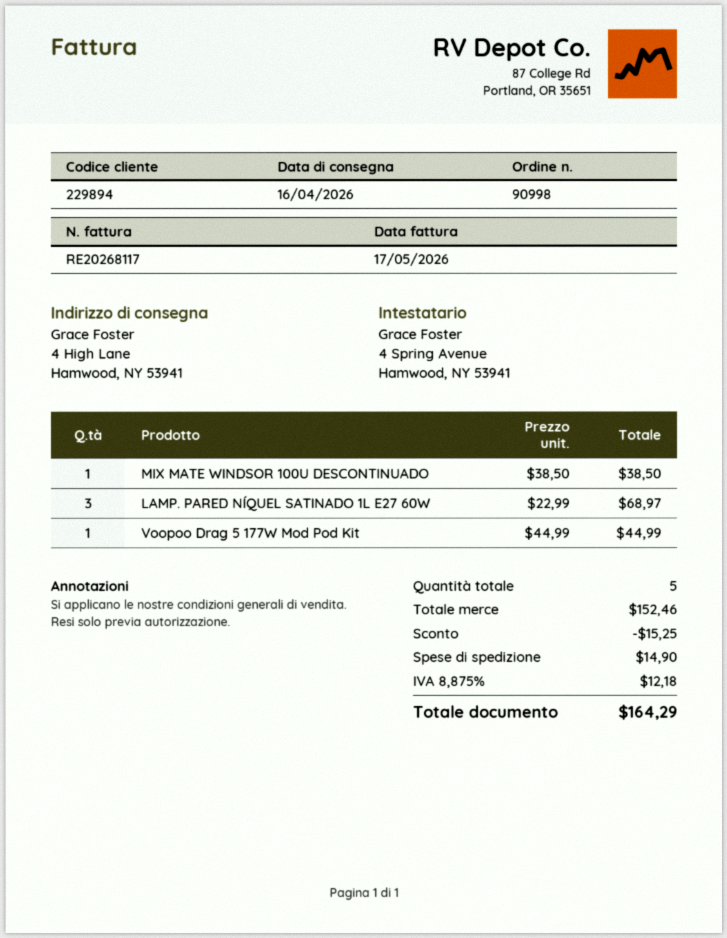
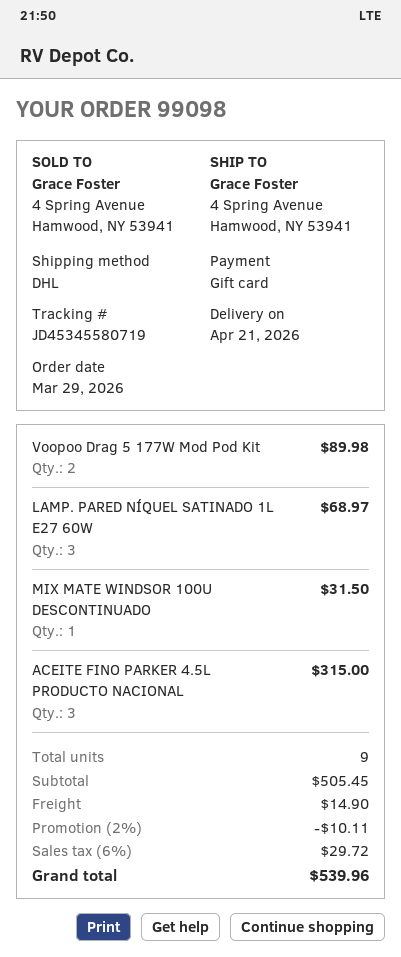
order number: 90998 -> 99098
delivery date: 2026-04-16 -> 2026-04-21
ship to: 4 High Lane, Hamwood, NY 53941 -> 4 Spring Avenue, Hamwood, NY 53941
MIX MATE WINDSOR 100U DESCONTINUADO: 1 for 38.50 -> 1 for 31.50
Voopoo Drag 5 177W Mod Pod Kit: 1 for 44.99 -> 2 for 89.98
ACEITE FINO PARKER 4.5L PRODUCTO NACIONAL: none -> 3 for 315.00
total quantity: 5 -> 9
subtotal: 152.46 -> 505.45
discount: 15.25 -> 10.11
tax: 8.875% = 12.18 -> 6% = 29.72
total: 164.29 -> 539.96

